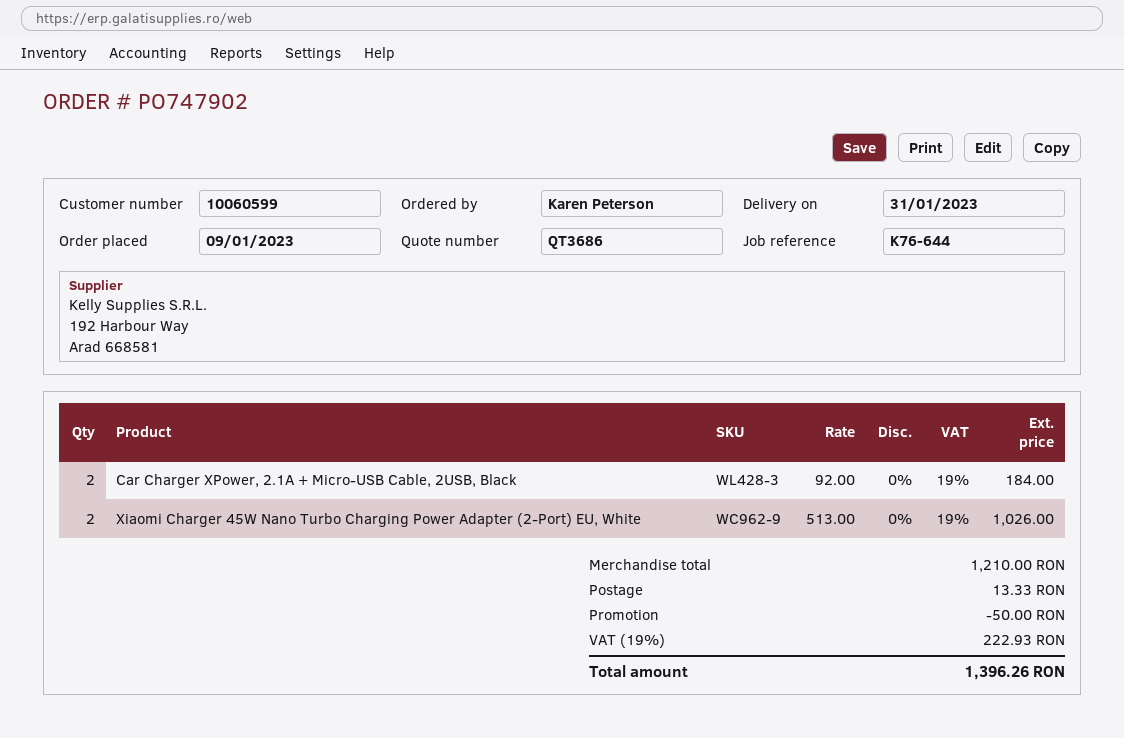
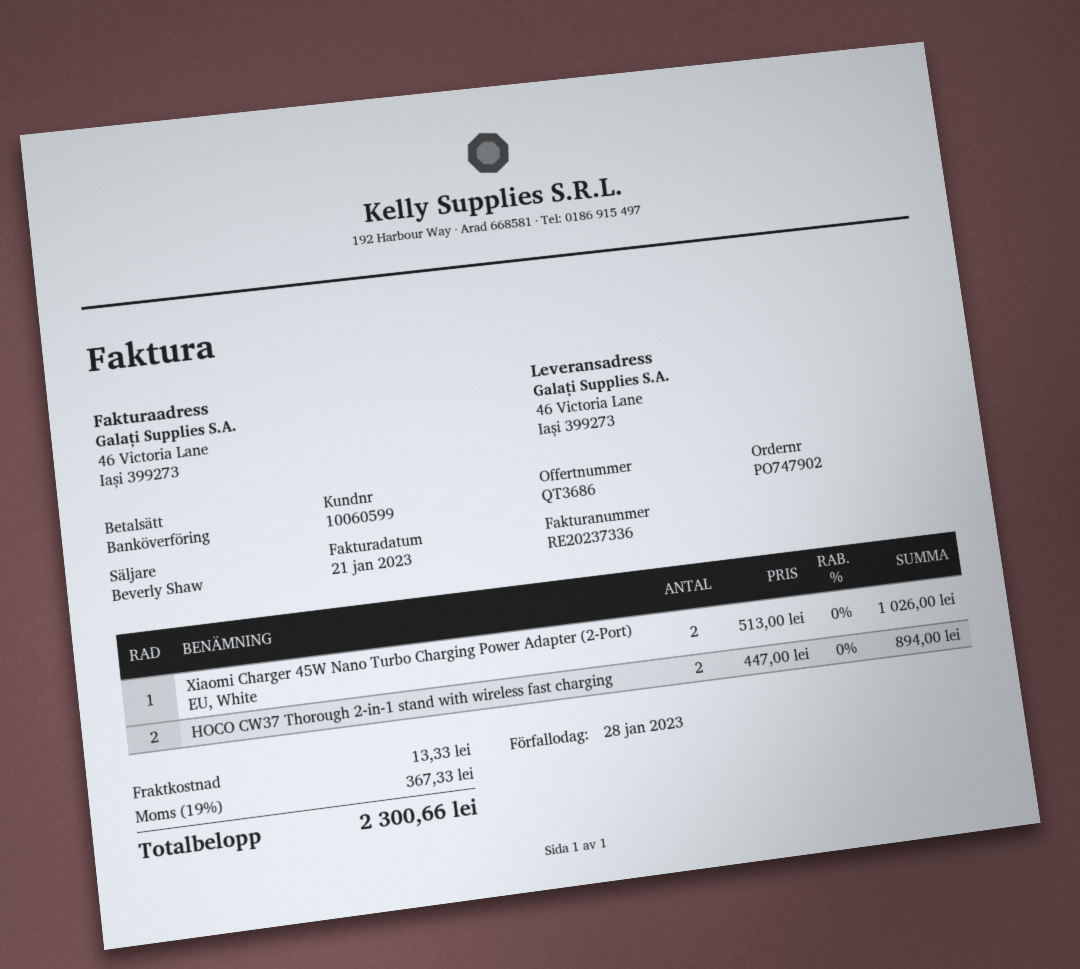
Car Charger XPower, 2.1A + Micro-USB Cable, 2USB, Black: 2 x 92.00 = 184.00 -> none
HOCO CW37 Thorough 2-in-1 stand with wireless fast charging: none -> 2 x 447.00 = 894.00
discount: 50.00 -> none
tax: 19% = 222.93 -> 19% = 367.33
total: 1396.26 -> 2300.66

